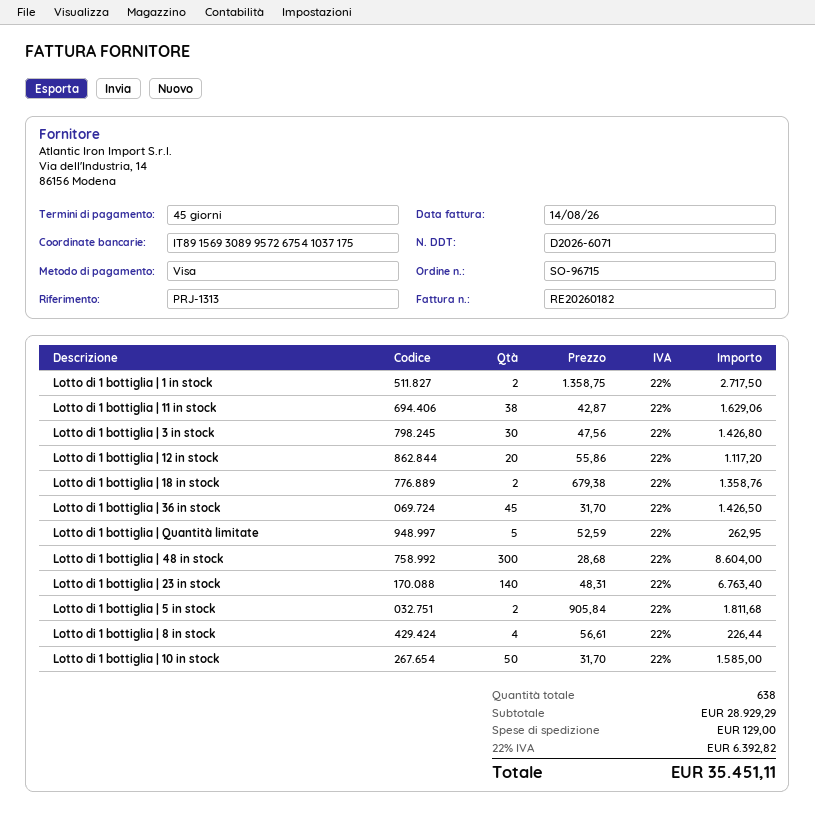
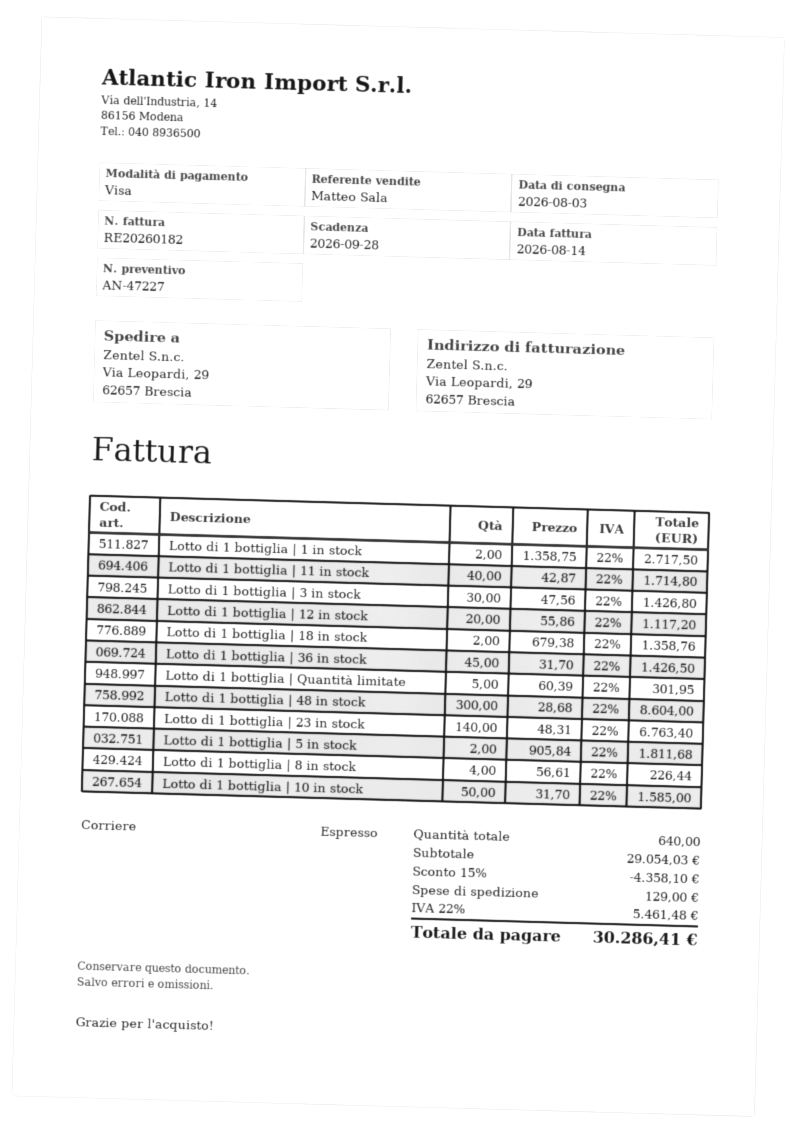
Lotto di 1 bottiglia | 11 in stock: 38 x 42.87 = 1629.06 -> 40 x 42.87 = 1714.80
Lotto di 1 bottiglia | Quantità limitate: 5 x 52.59 = 262.95 -> 5 x 60.39 = 301.95
total quantity: 638 -> 640
subtotal: 28929.29 -> 29054.03
discount: none -> 15% = 4358.10
tax: 22% = 6392.82 -> 22% = 5461.48
total: 35451.11 -> 30286.41

